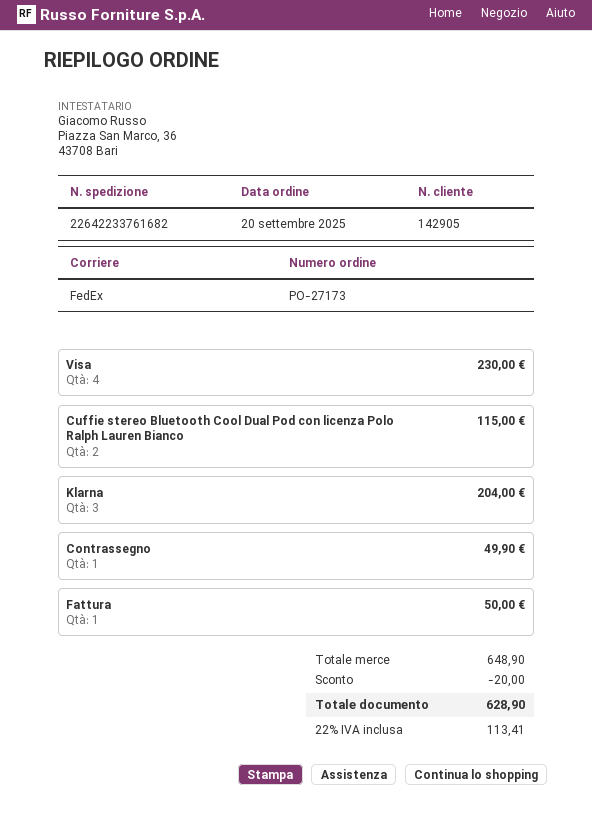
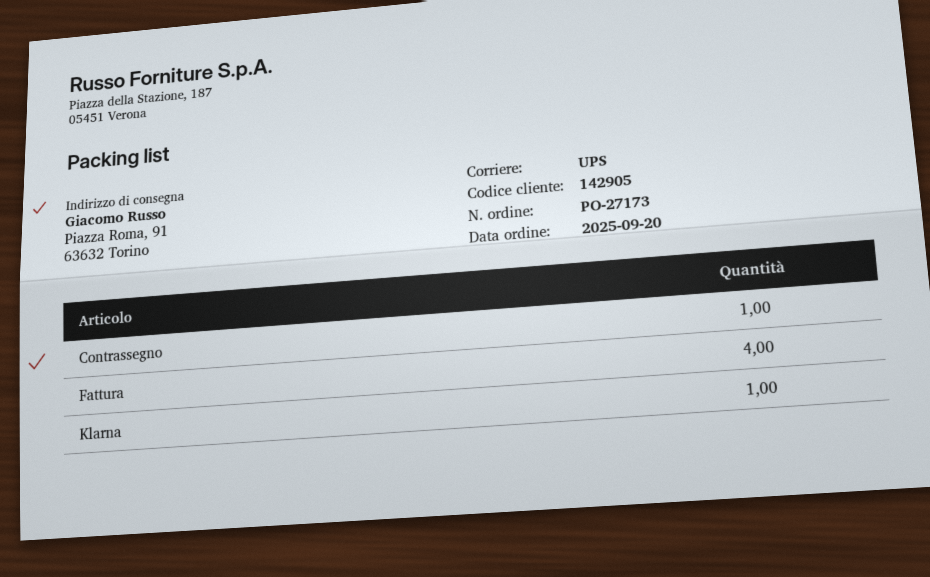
shipping method: FedEx -> UPS
Visa: 4 -> none
Cuffie stereo Bluetooth Cool Dual Pod con licenza Polo Ralph Lauren Bianco: 2 -> none
Klarna: 3 -> 1
Fattura: 1 -> 4

